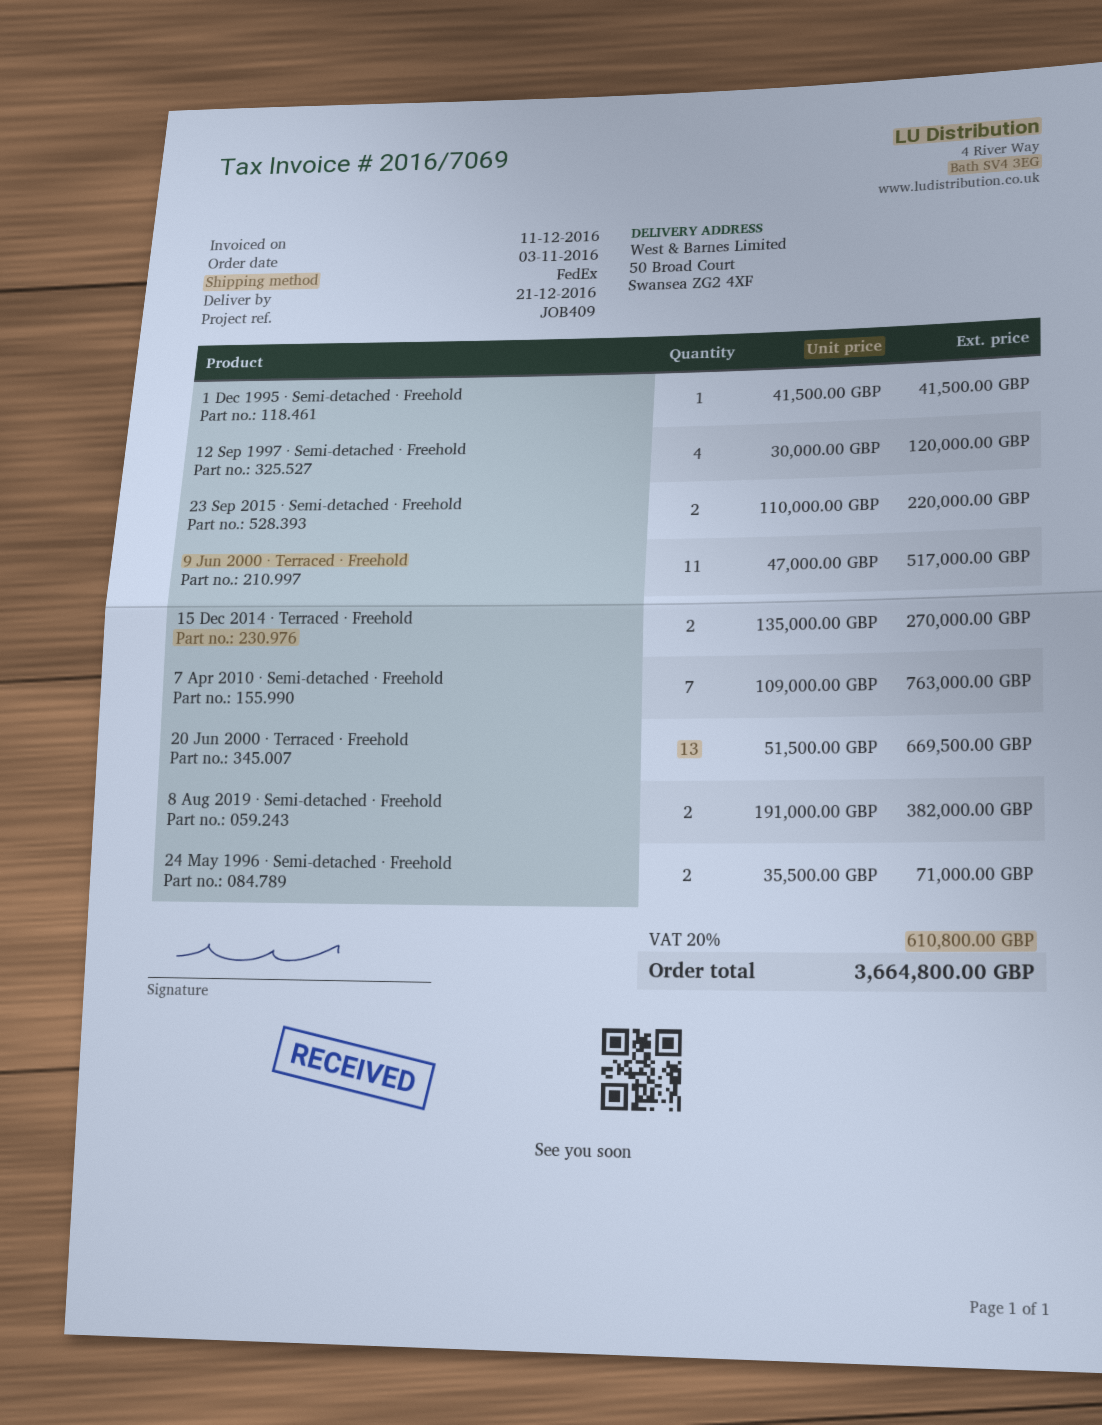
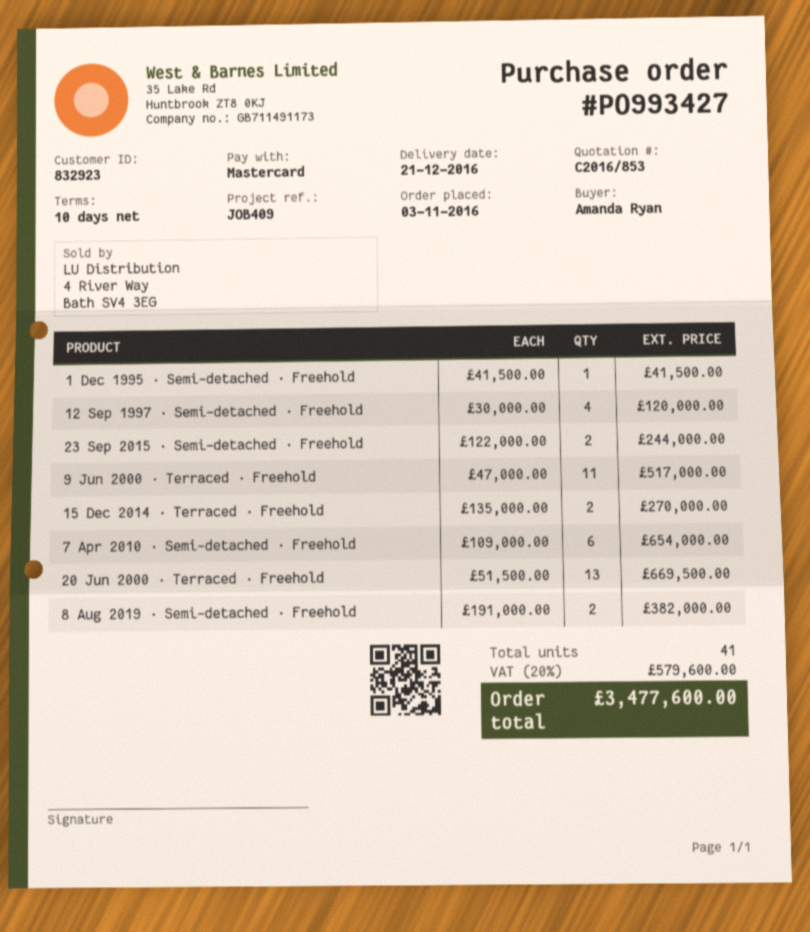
23 Sep 2015 · Semi-detached · Freehold: 2 x 110000.00 = 220000.00 -> 2 x 122000.00 = 244000.00
7 Apr 2010 · Semi-detached · Freehold: 7 x 109000.00 = 763000.00 -> 6 x 109000.00 = 654000.00
24 May 1996 · Semi-detached · Freehold: 2 x 35500.00 = 71000.00 -> none
tax: 20% = 610800.00 -> 20% = 579600.00
total: 3664800.00 -> 3477600.00

